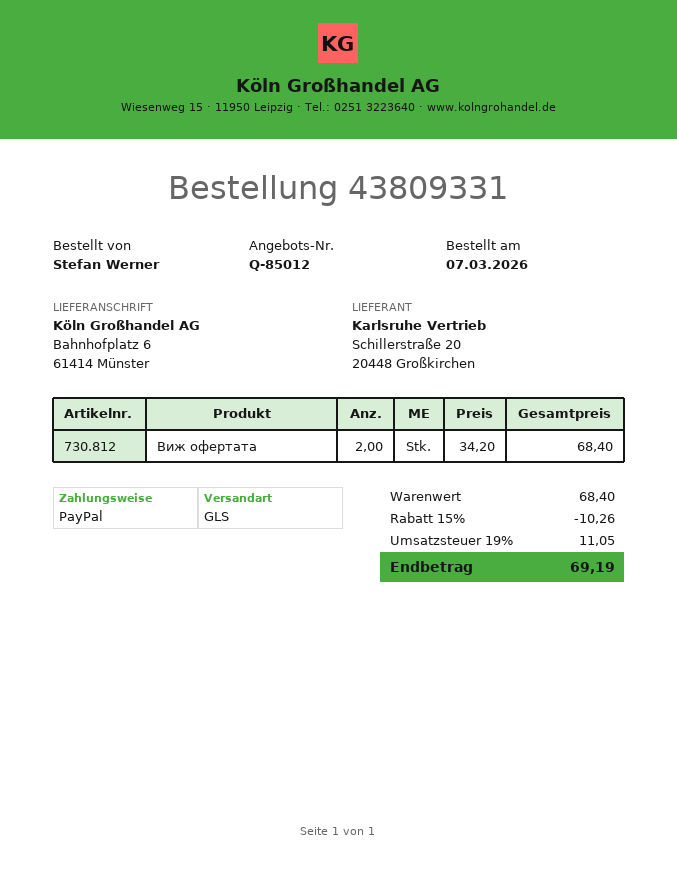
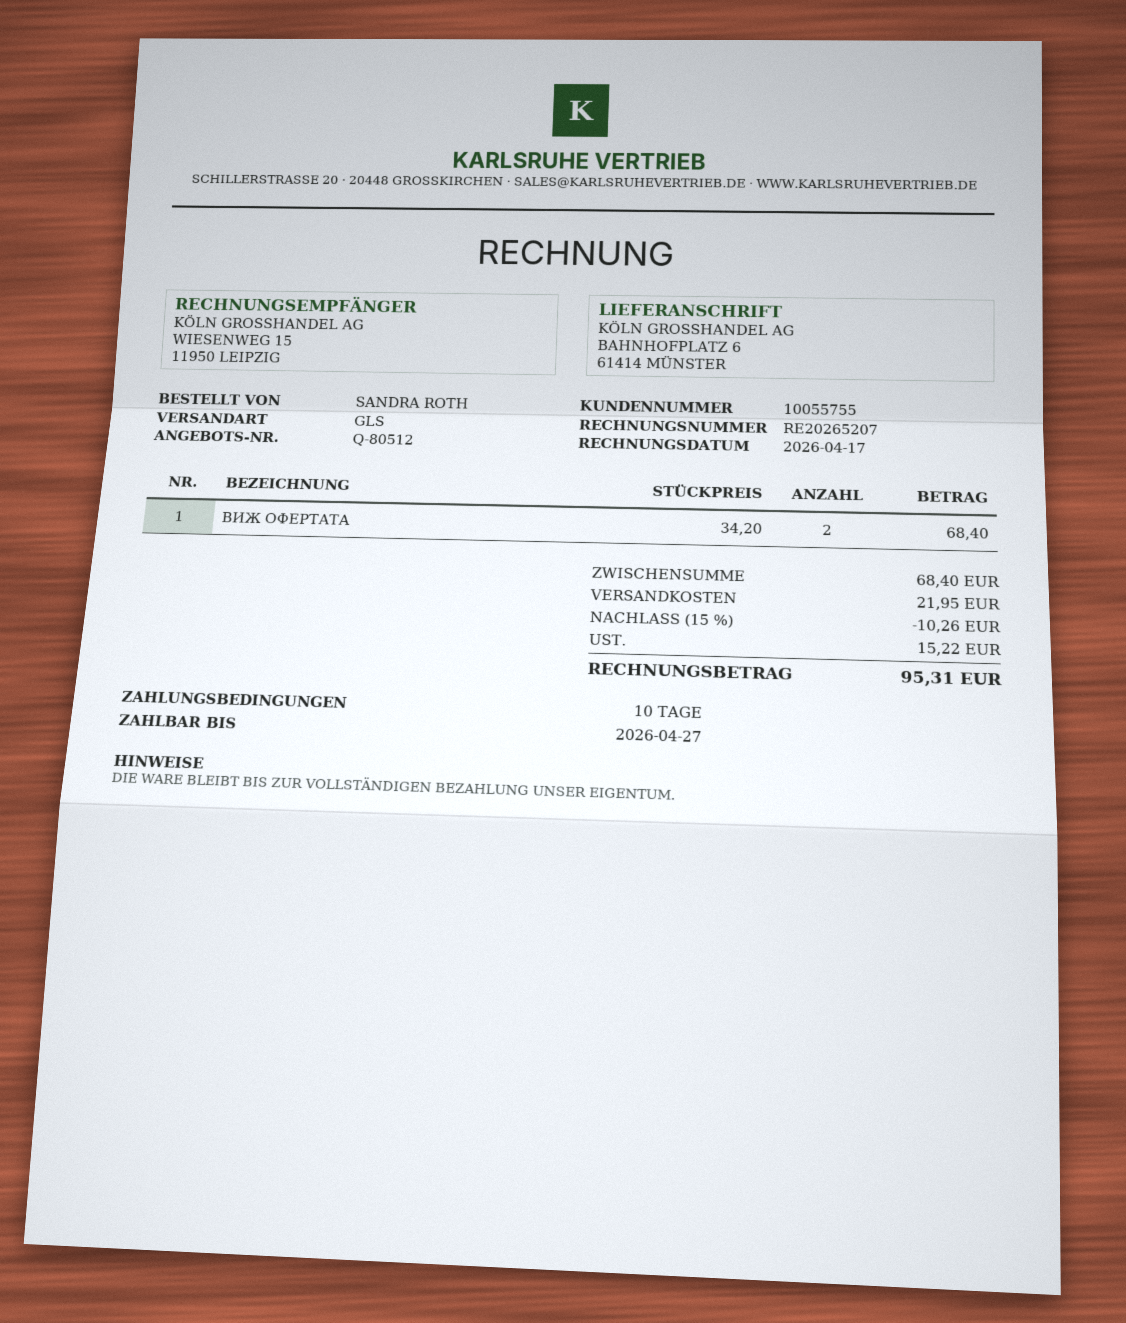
quote number: Q-85012 -> Q-80512
ordered by: Stefan Werner -> SANDRA ROTH
shipping: none -> 21.95
tax: 11.05 -> 15.22
total: 69.19 -> 95.31

